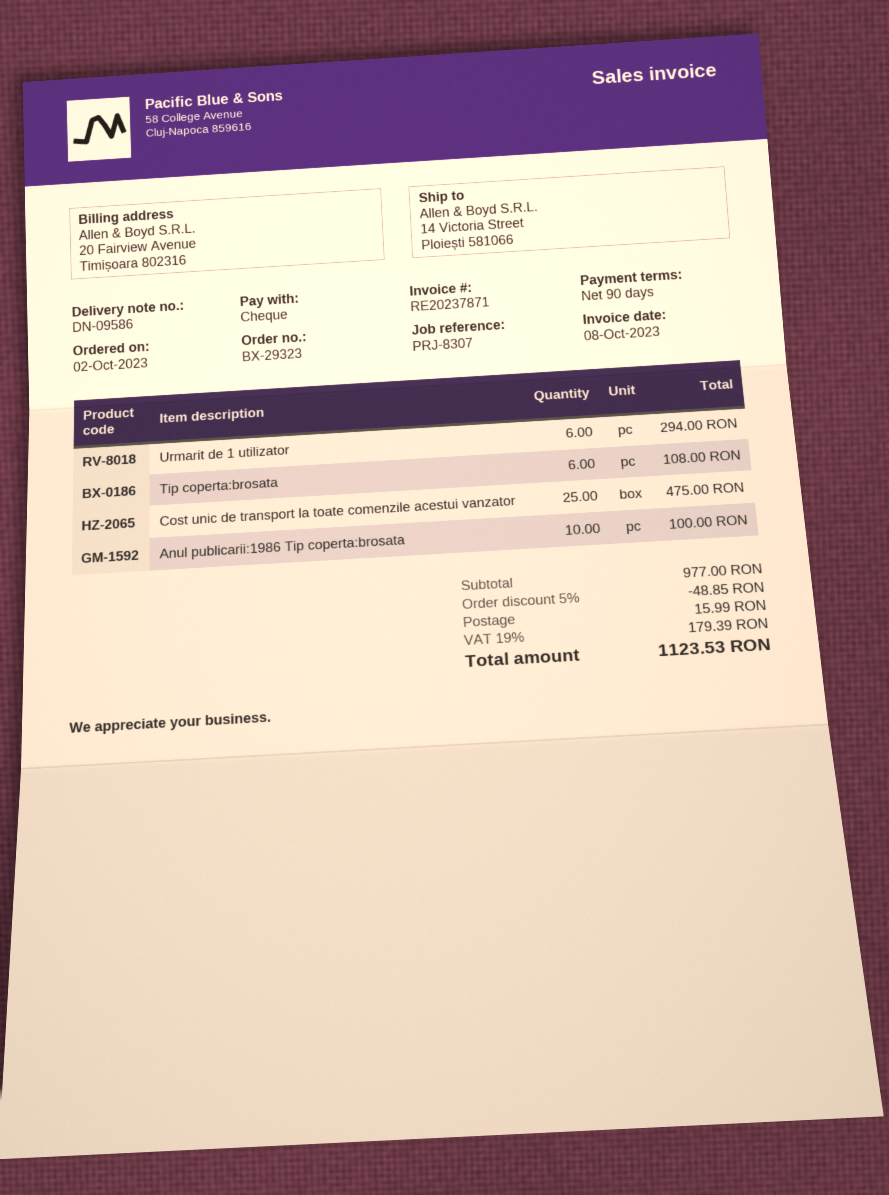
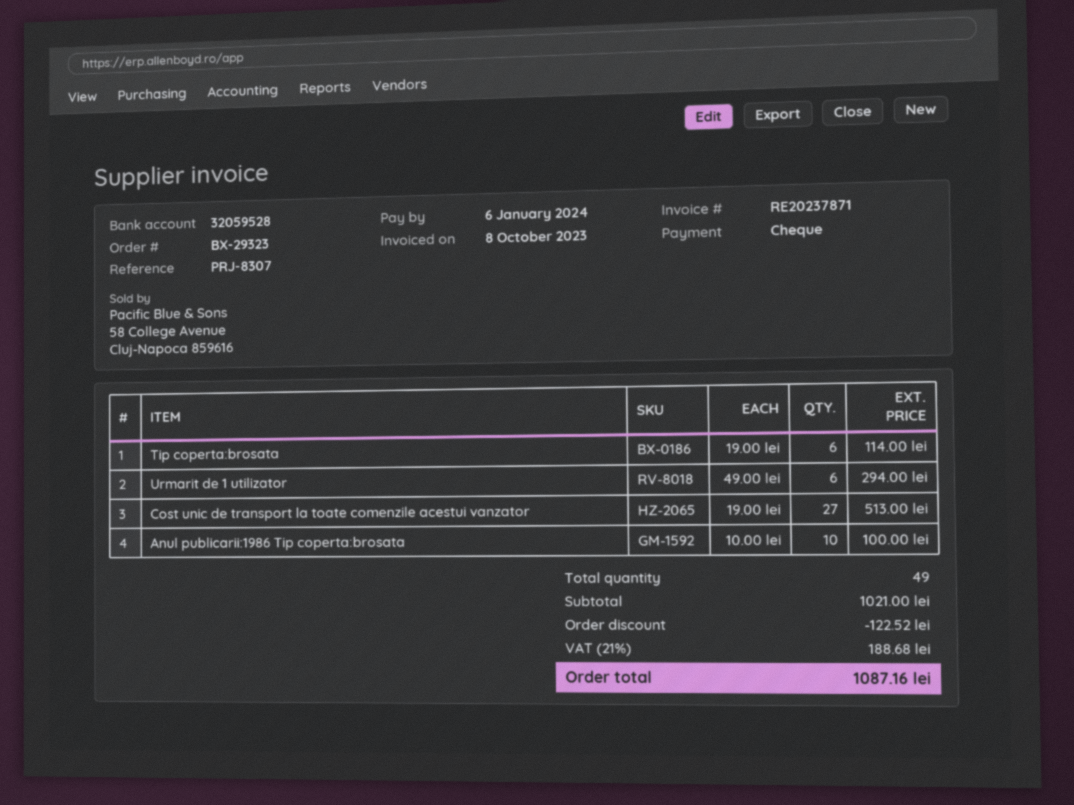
Tip coperta:brosata: 6 for 108.00 -> 6 for 114.00
Cost unic de transport la toate comenzile acestui vanzator: 25 for 475.00 -> 27 for 513.00
subtotal: 977.00 -> 1021.00
discount: 48.85 -> 122.52
shipping: 15.99 -> none
tax: 19% = 179.39 -> 21% = 188.68
total: 1123.53 -> 1087.16

